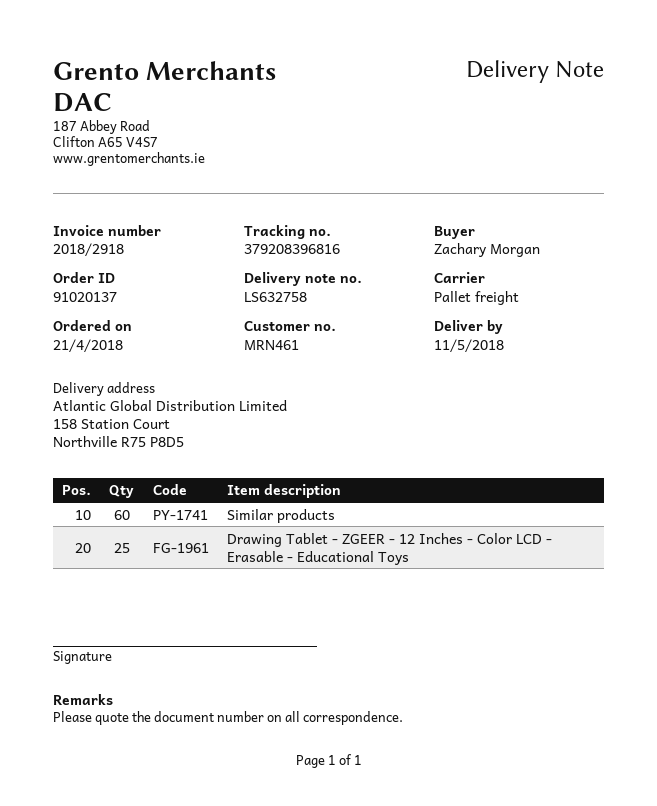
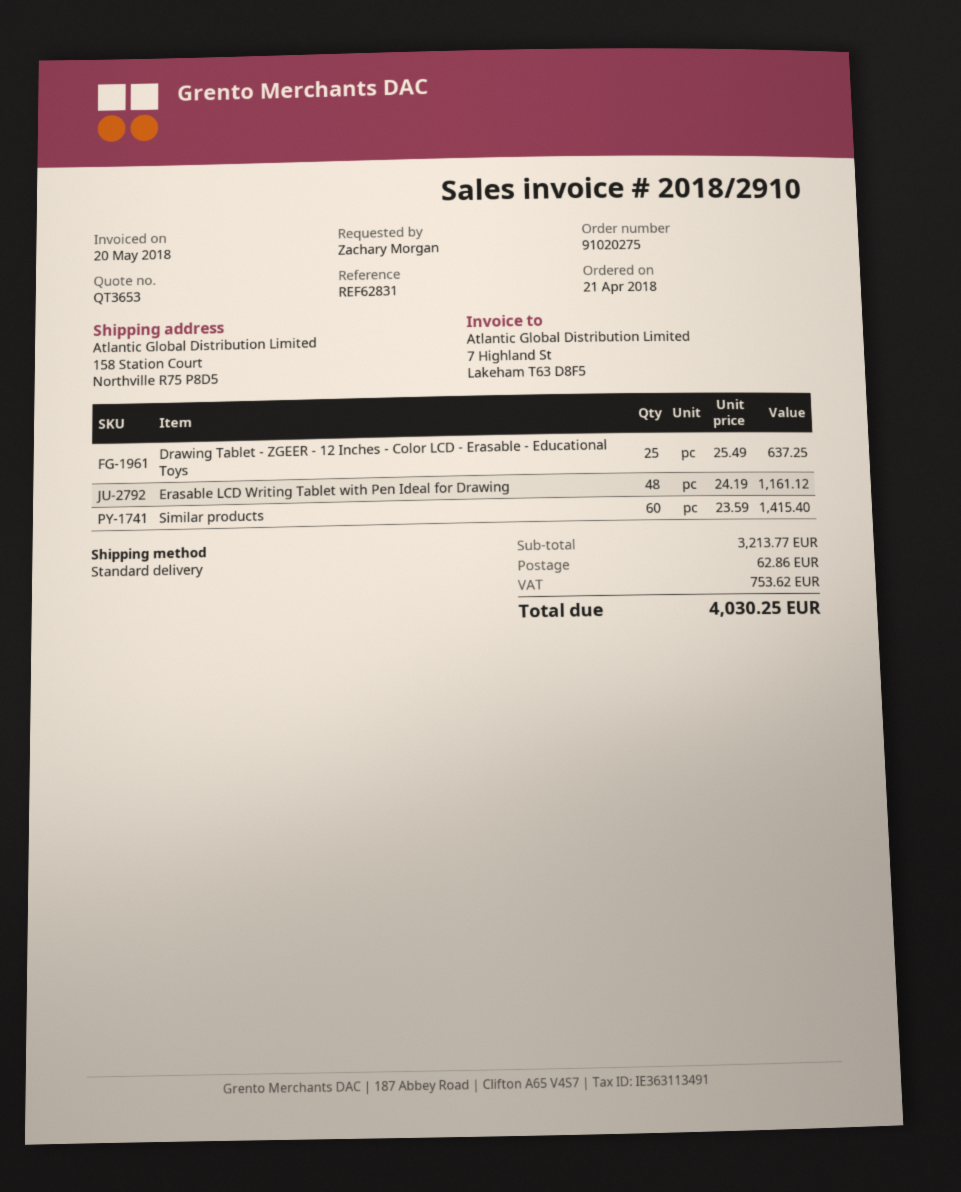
order number: 91020137 -> 91020275
invoice number: 2018/2918 -> 2018/2910
shipping method: pallet freight -> standard
Erasable LCD Writing Tablet with Pen Ideal for Drawing: none -> 48

